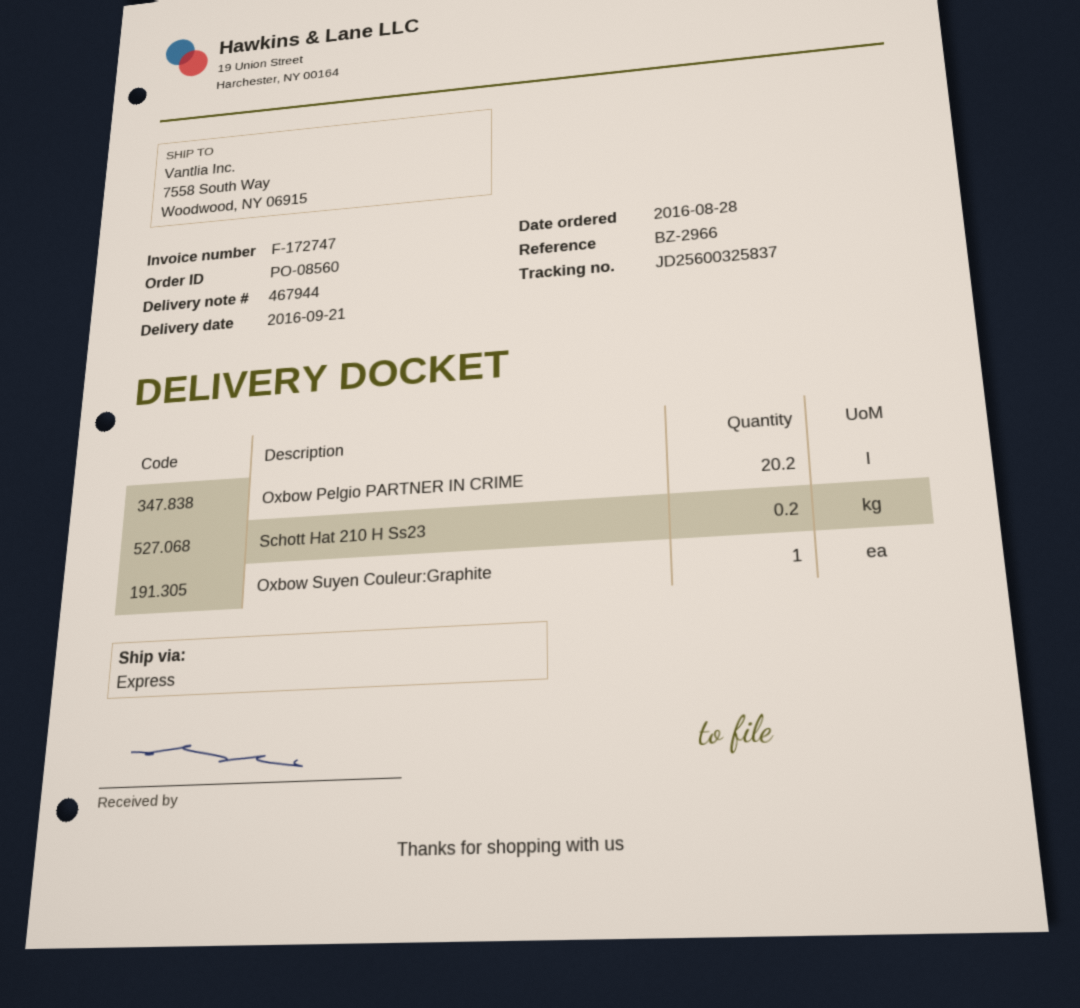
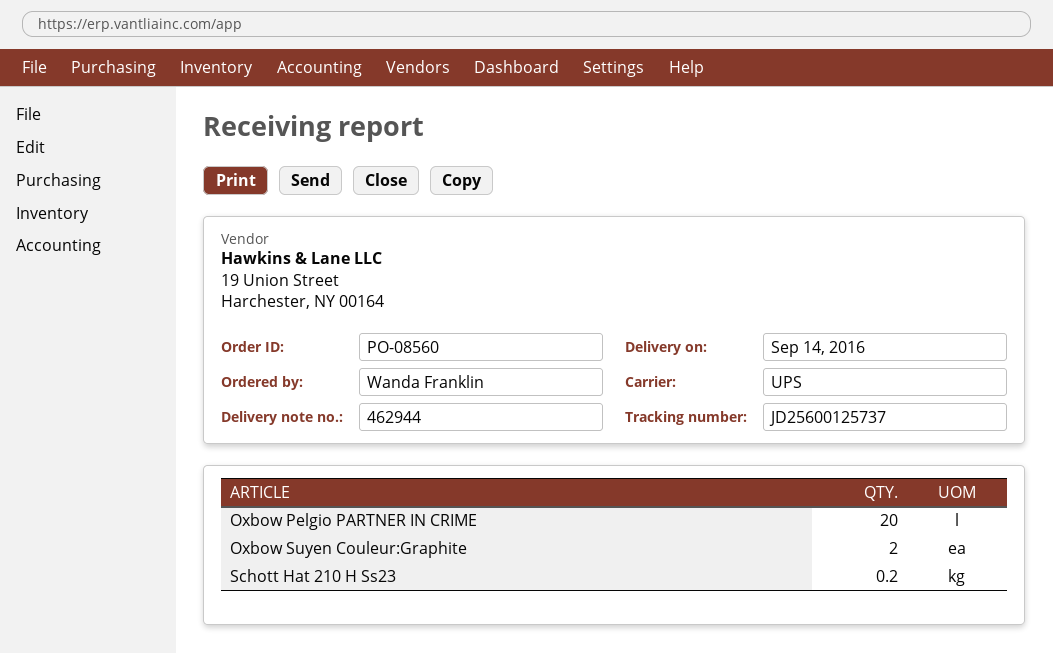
delivery note number: 467944 -> 462944
delivery date: 2016-09-21 -> 2016-09-14
shipping method: express -> UPS
tracking number: JD25600325837 -> JD25600125737
Oxbow Pelgio PARTNER IN CRIME: 20.2 -> 20
Oxbow Suyen Couleur:Graphite: 1 -> 2

